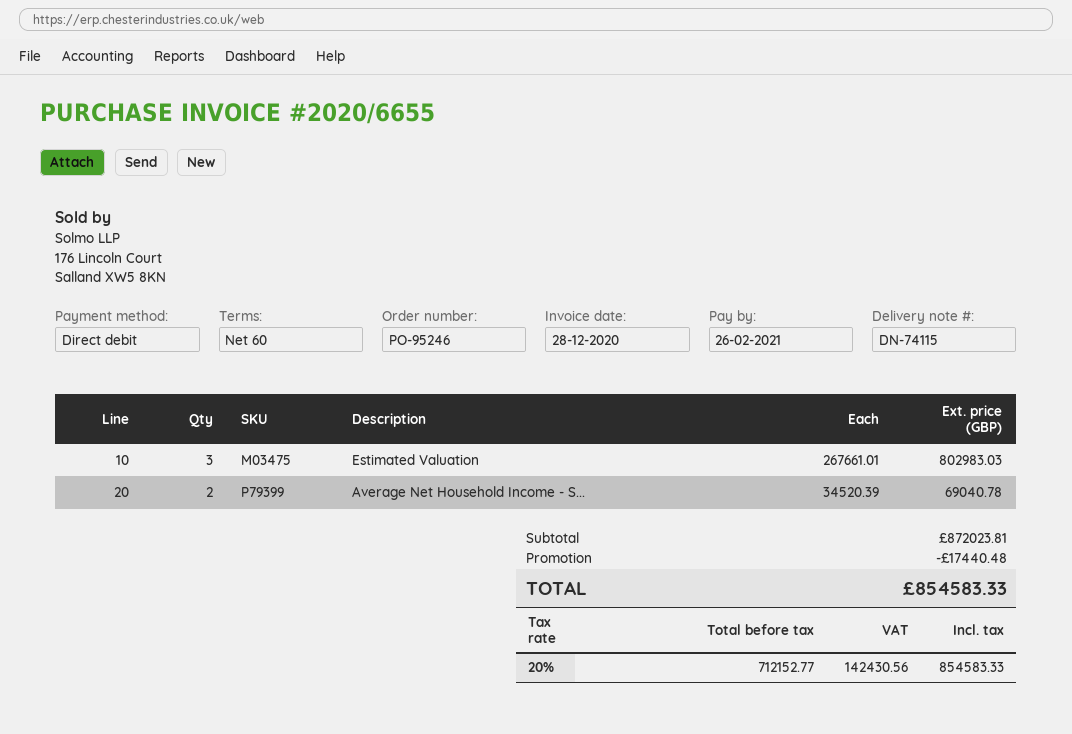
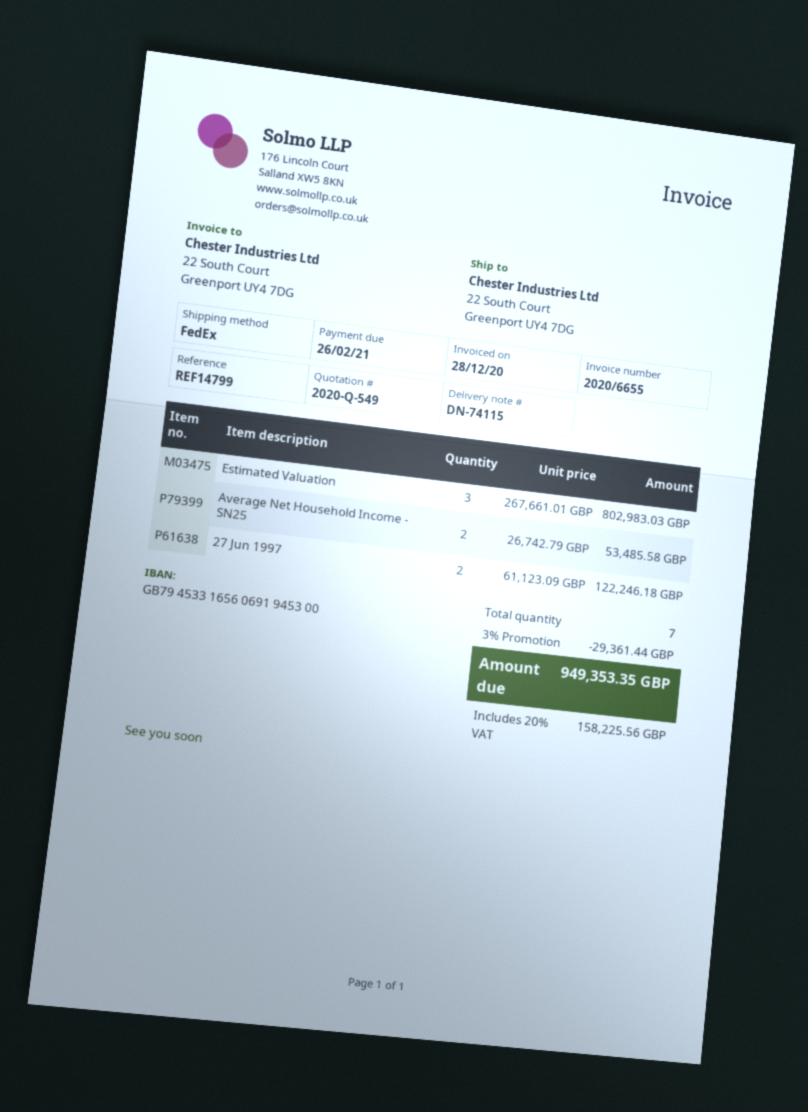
Average Net Household Income - S...: 2 x 34520.39 = 69040.78 -> 2 x 26742.79 = 53485.58
27 Jun 1997: none -> 2 x 61123.09 = 122246.18
discount: 17440.48 -> 29361.44
tax: 20% = 142430.56 -> 20% = 158225.56
total: 854583.33 -> 949353.35

